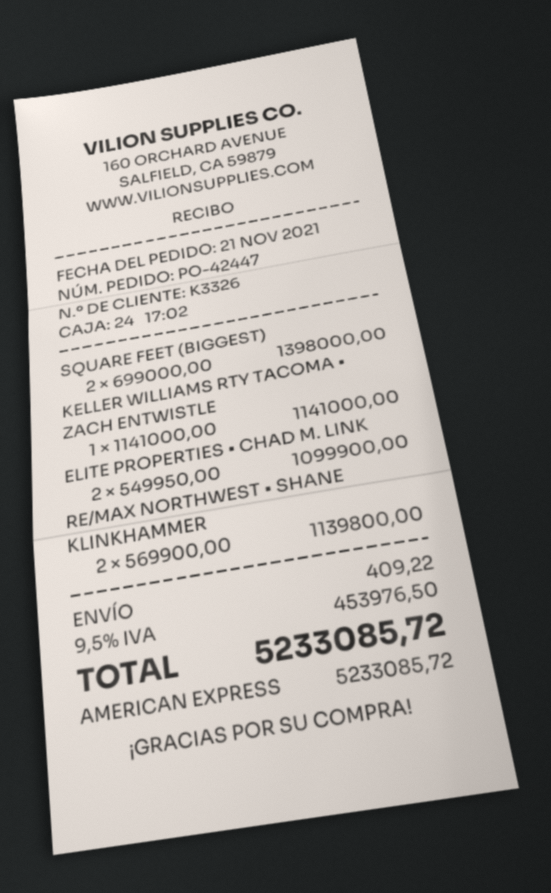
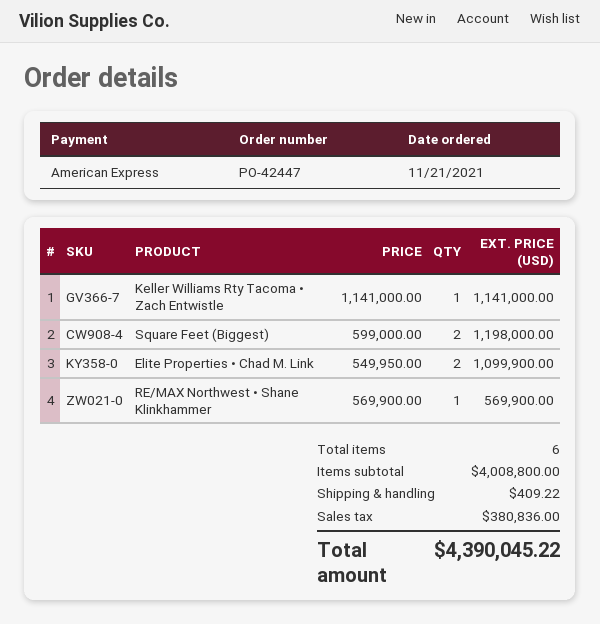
SQUARE FEET (BIGGEST): 2 x 699000.00 = 1398000.00 -> 2 x 599000.00 = 1198000.00
RE/MAX NORTHWEST • SHANE KLINKHAMMER: 2 x 569900.00 = 1139800.00 -> 1 x 569900.00 = 569900.00
tax: 453976.50 -> 380836.00
total: 5233085.72 -> 4390045.22

